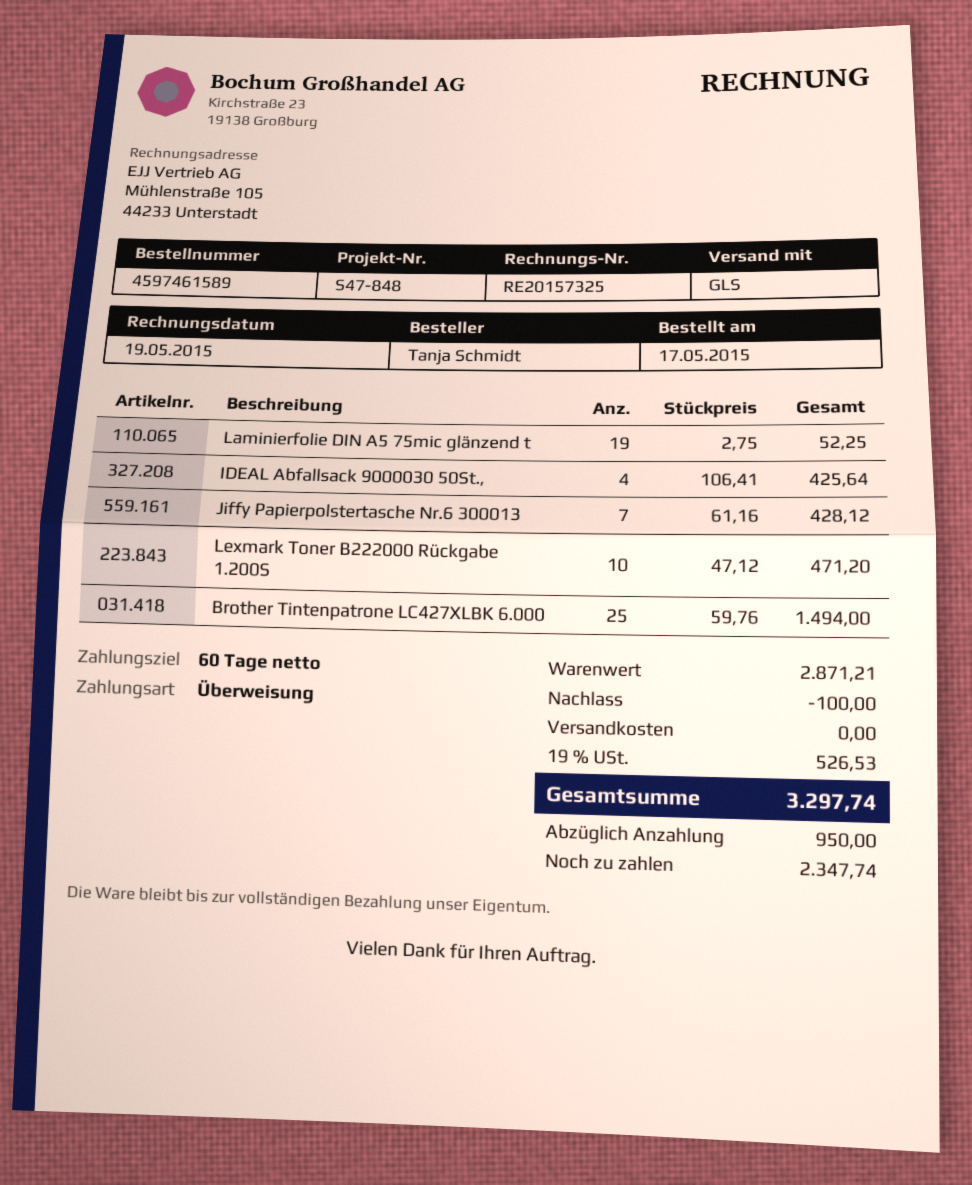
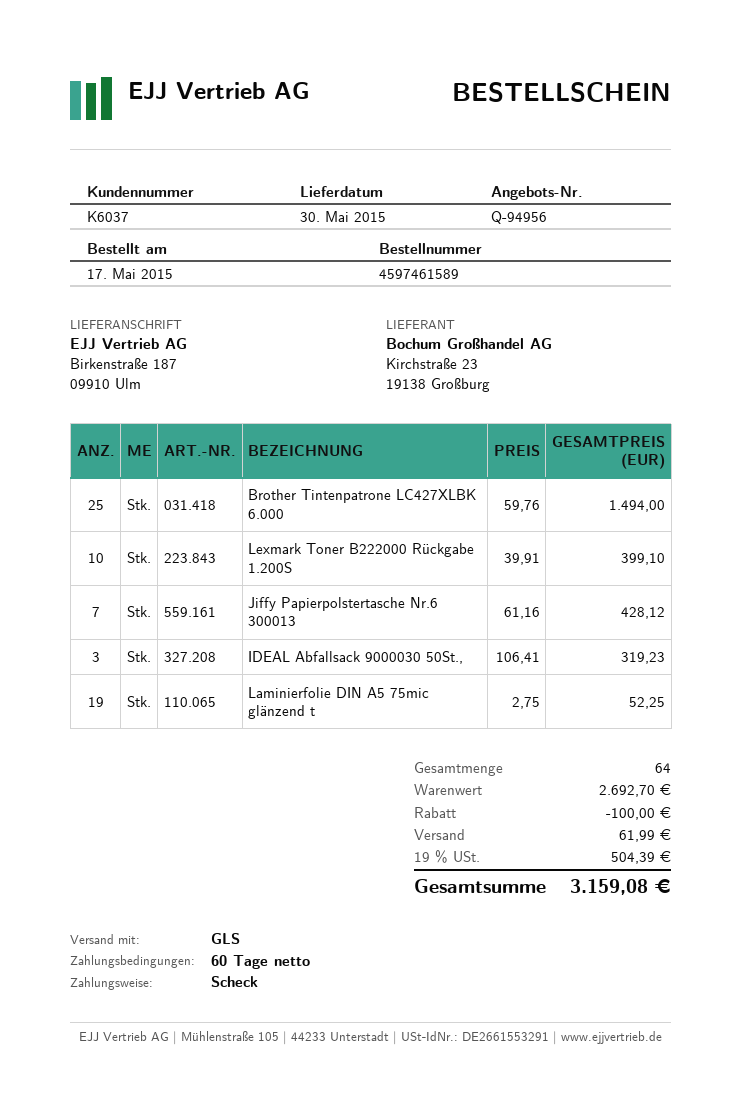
payment method: bank transfer -> cheque
IDEAL Abfallsack 9000030 50St.,: 4 x 106.41 = 425.64 -> 3 x 106.41 = 319.23
Lexmark Toner B222000 Rückgabe 1.200S: 10 x 47.12 = 471.20 -> 10 x 39.91 = 399.10
subtotal: 2871.21 -> 2692.70
shipping: 0.00 -> 61.99
tax: 19% = 526.53 -> 19% = 504.39
total: 3297.74 -> 3159.08

